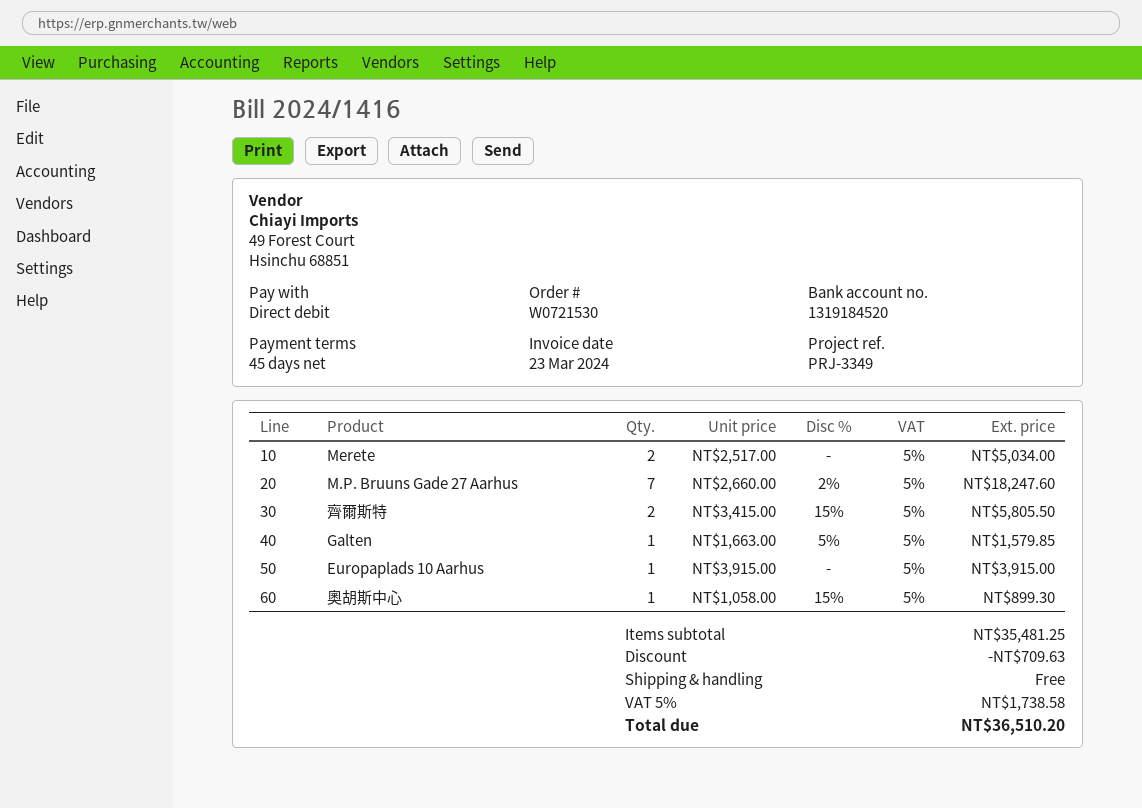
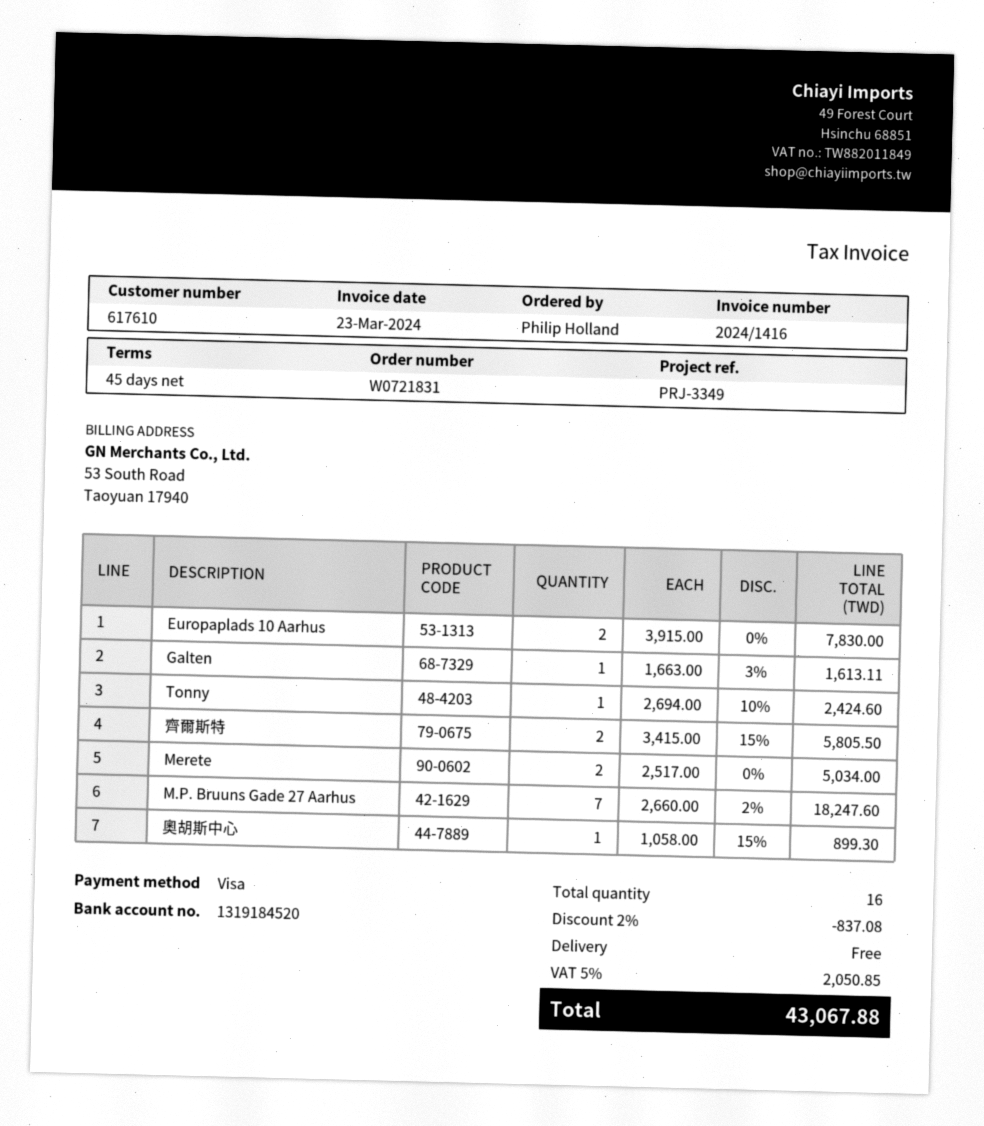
order number: W0721530 -> W0721831
payment method: direct debit -> Visa
Galten: 1 x 1663.00 - 5% = 1579.85 -> 1 x 1663.00 - 3% = 1613.11
Europaplads 10 Aarhus: 1 x 3915.00 = 3915.00 -> 2 x 3915.00 = 7830.00
Tonny: none -> 1 x 2694.00 - 10% = 2424.60
discount: 709.63 -> 837.08
tax: 5% = 1738.58 -> 5% = 2050.85
total: 36510.20 -> 43067.88

